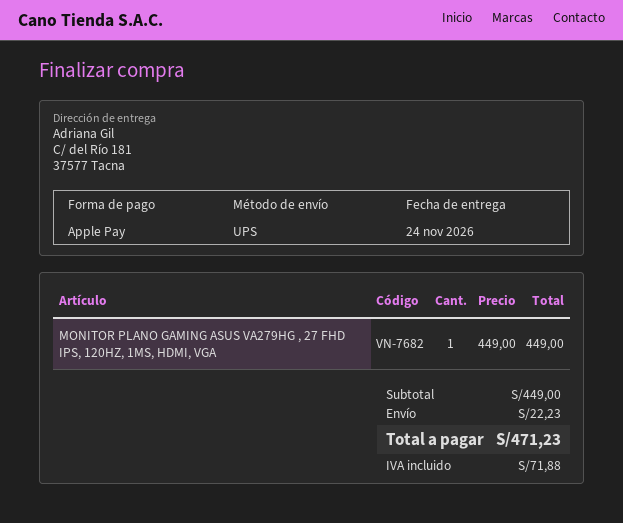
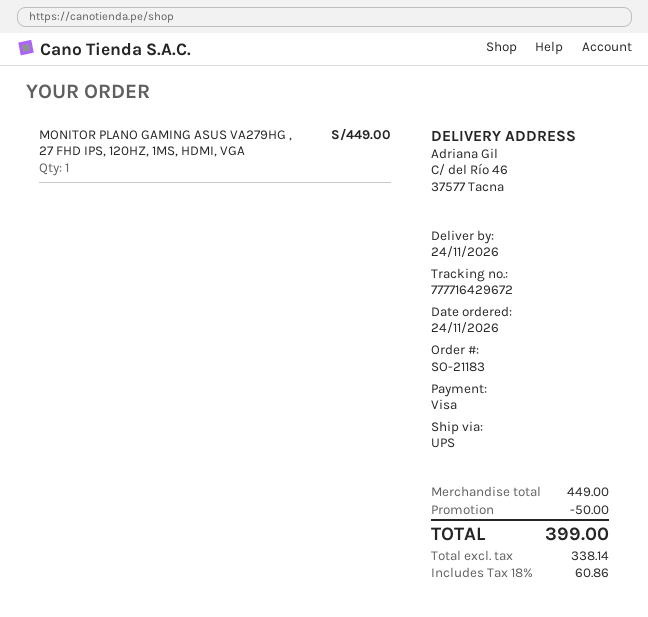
payment method: Apple Pay -> Visa
ship to: C/ del Río 181, 37577 Tacna -> C/ del Río 46, 37577 Tacna
discount: none -> 50.00
shipping: 22.23 -> none
tax: 71.88 -> 60.86
total: 471.23 -> 399.00

